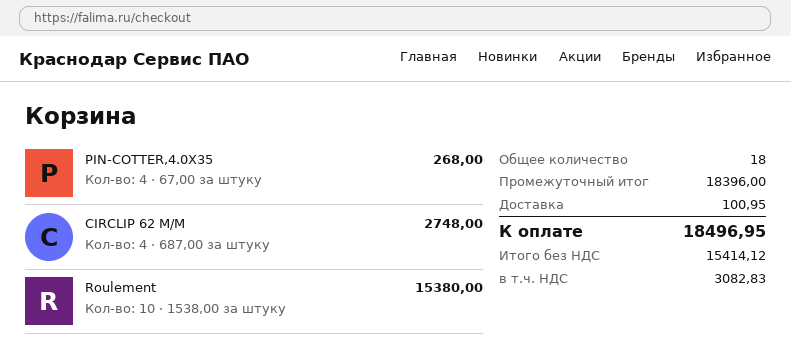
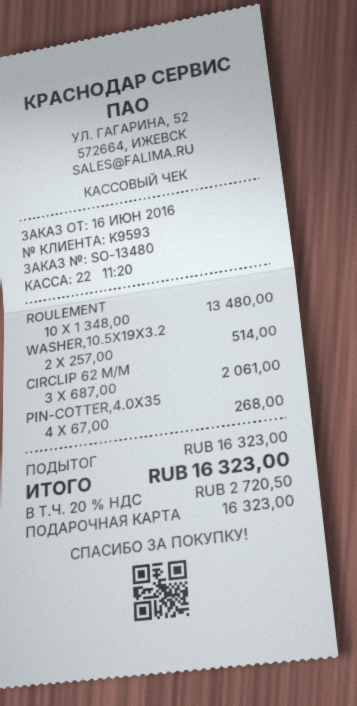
CIRCLIP 62 M/M: 4 x 687.00 = 2748.00 -> 3 x 687.00 = 2061.00
Roulement: 10 x 1538.00 = 15380.00 -> 10 x 1348.00 = 13480.00
WASHER,10.5X19X3.2: none -> 2 x 257.00 = 514.00
subtotal: 18396.00 -> 16323.00
shipping: 100.95 -> none
tax: 3082.83 -> 2720.50
total: 18496.95 -> 16323.00

